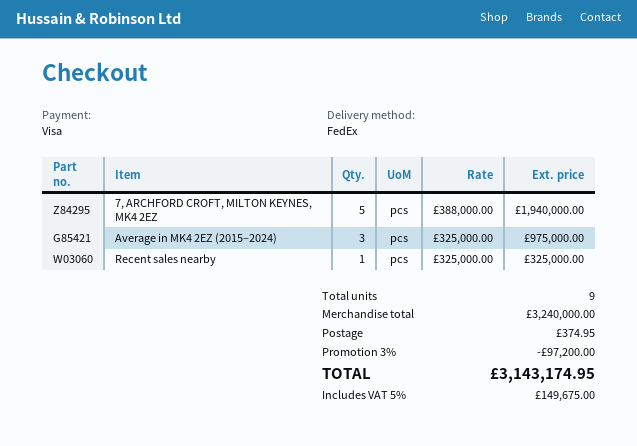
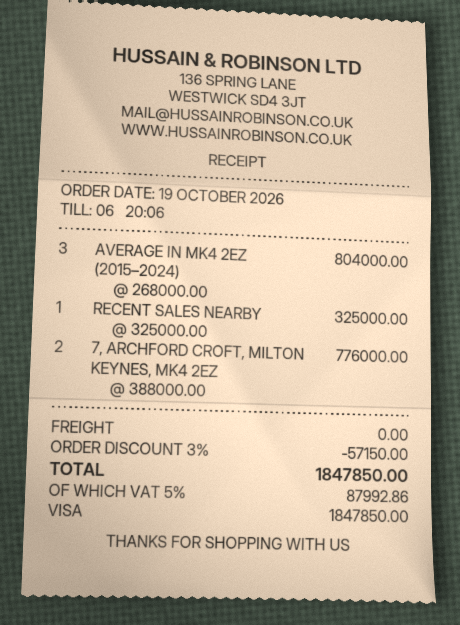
7, ARCHFORD CROFT, MILTON KEYNES, MK4 2EZ: 5 x 388000.00 = 1940000.00 -> 2 x 388000.00 = 776000.00
Average in MK4 2EZ (2015–2024): 3 x 325000.00 = 975000.00 -> 3 x 268000.00 = 804000.00
discount: 3% = 97200.00 -> 3% = 57150.00
shipping: 374.95 -> 0.00
tax: 5% = 149675.00 -> 5% = 87992.86
total: 3143174.95 -> 1847850.00

